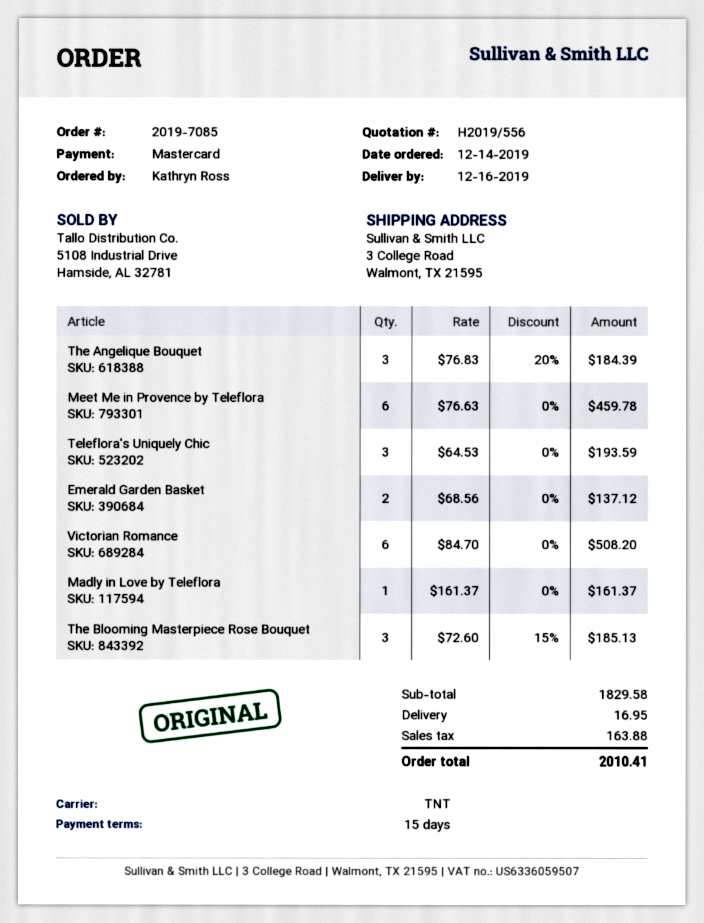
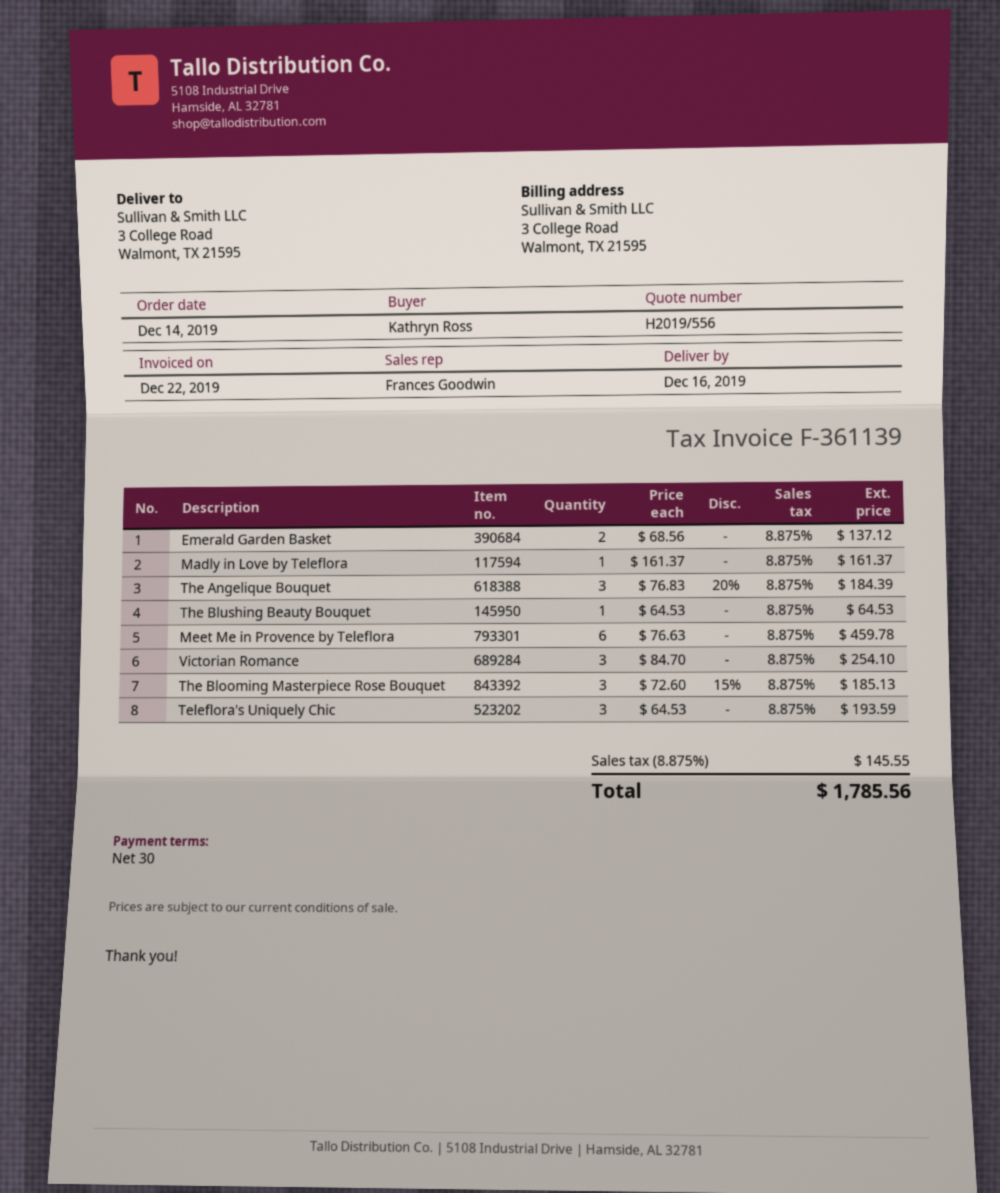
payment terms: 15 days -> 30 days
Victorian Romance: 6 x 84.70 = 508.20 -> 3 x 84.70 = 254.10
The Blushing Beauty Bouquet: none -> 1 x 64.53 = 64.53
shipping: 16.95 -> none
tax: 163.88 -> 145.55
total: 2010.41 -> 1785.56

